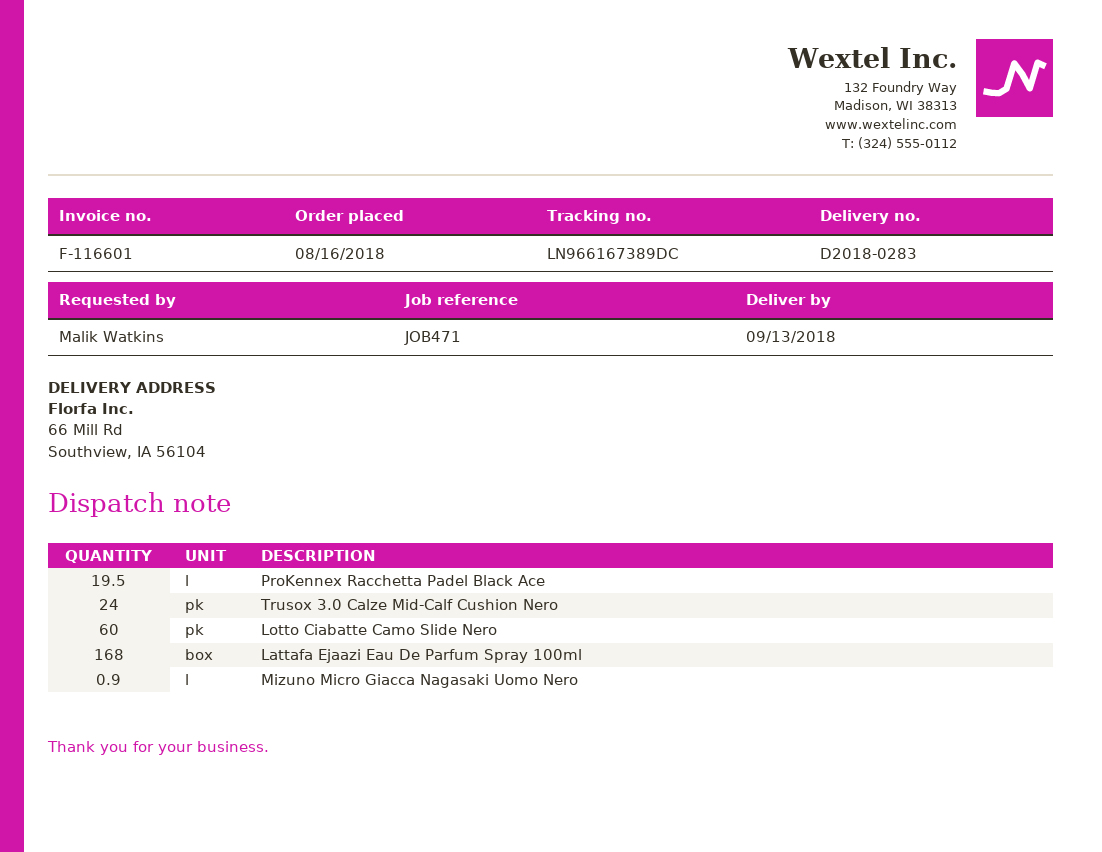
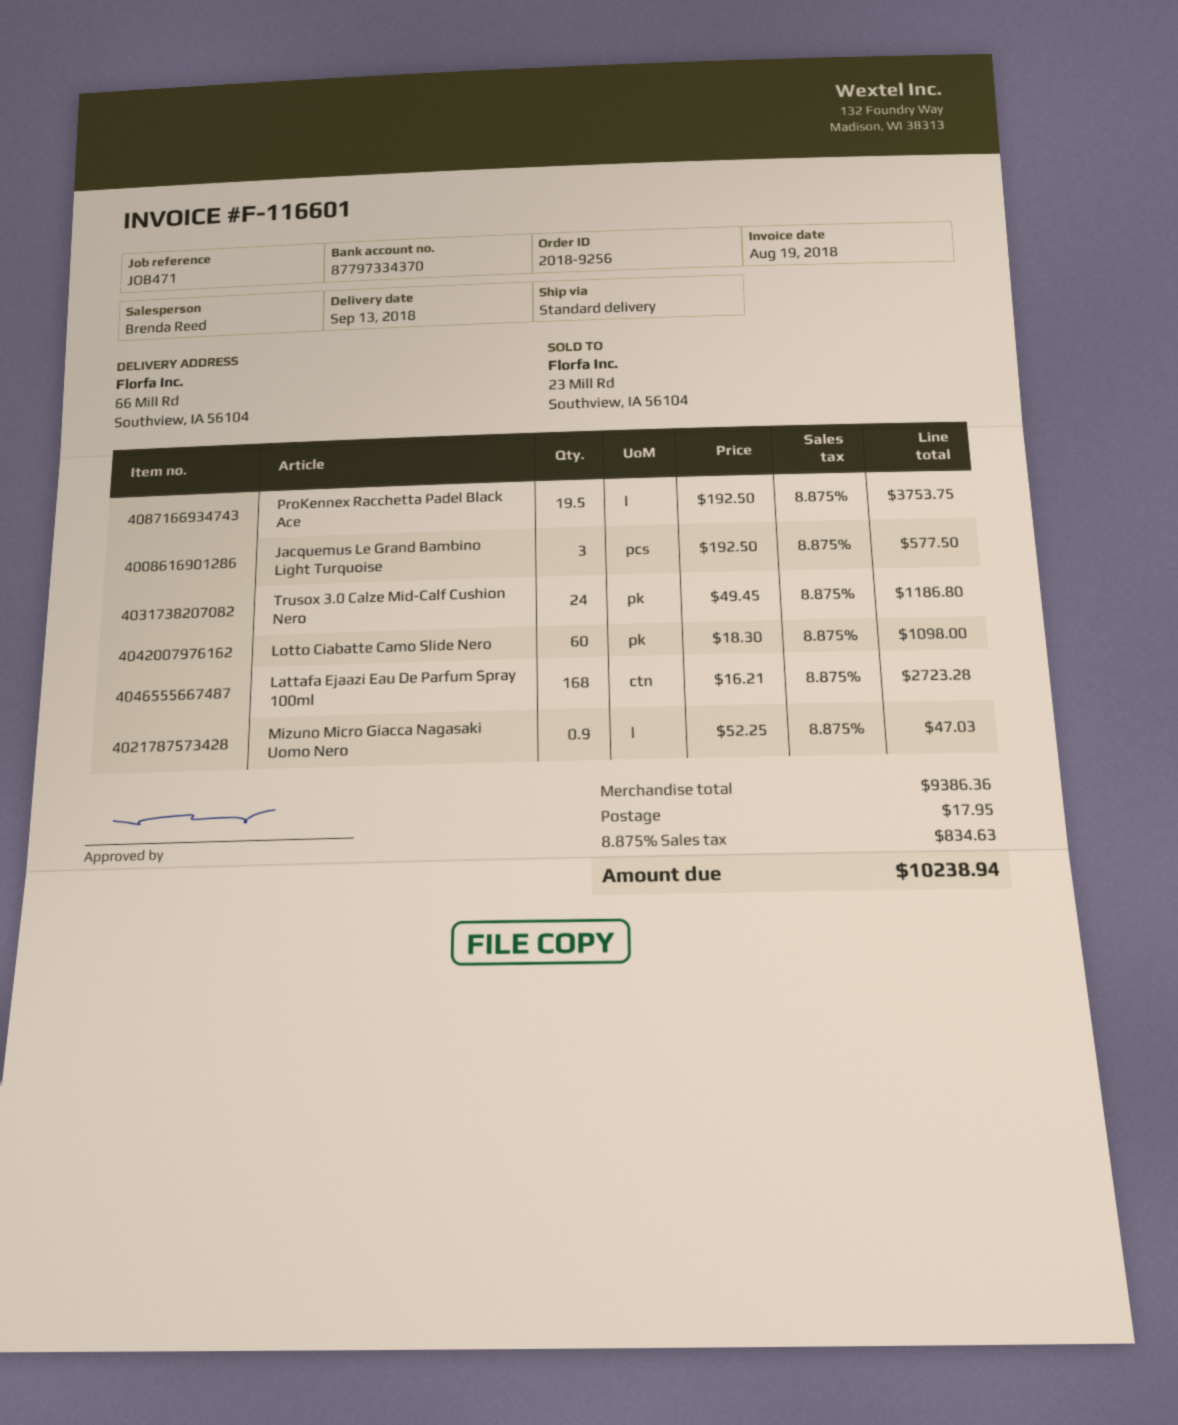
Jacquemus Le Grand Bambino Light Turquoise: none -> 3

